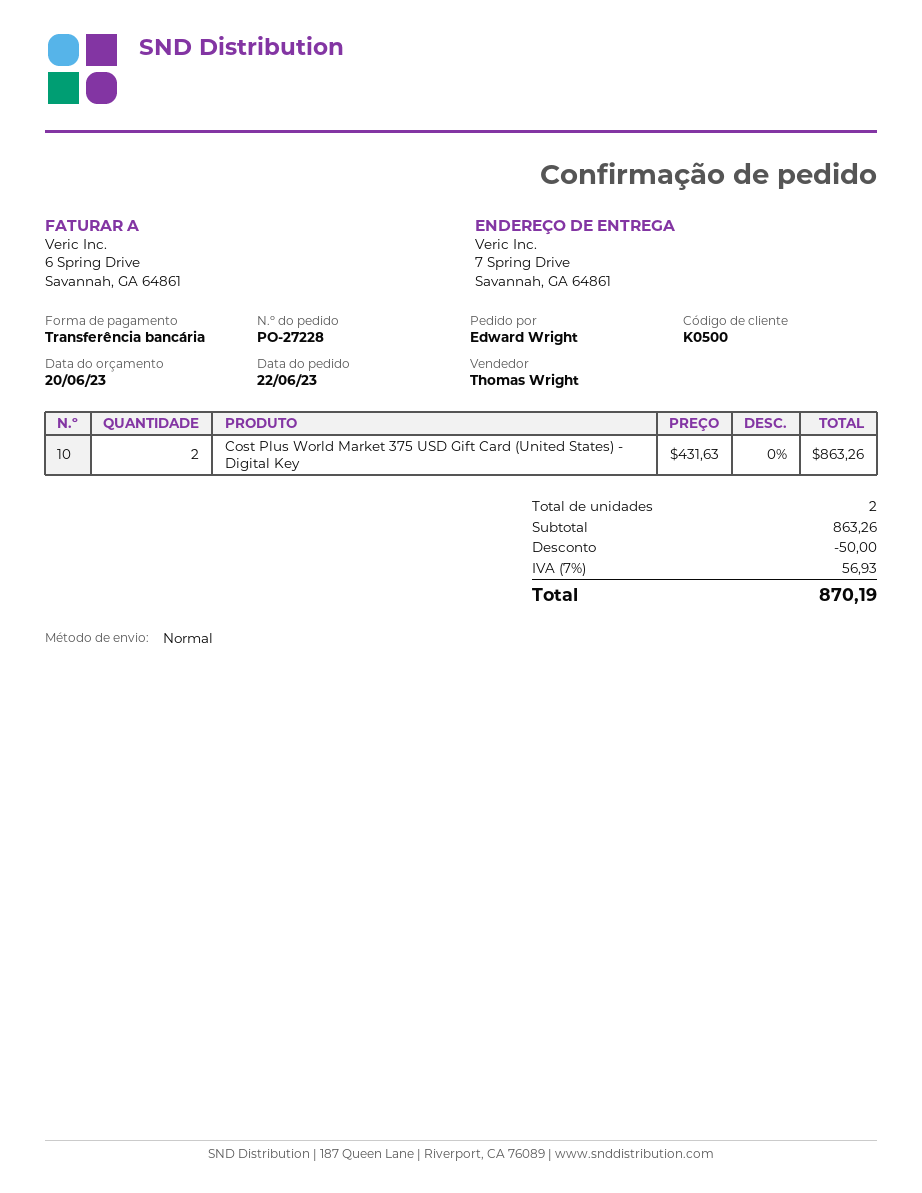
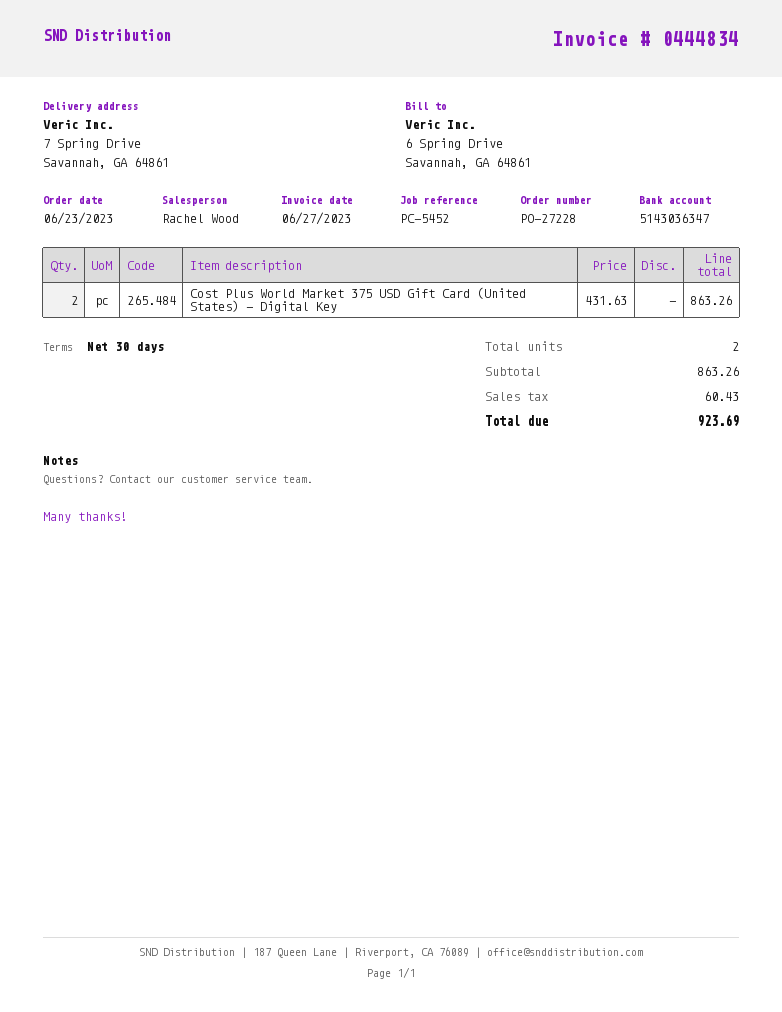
order date: 2023-06-22 -> 2023-06-23
sales rep: Thomas Wright -> Rachel Wood
discount: 50.00 -> none
tax: 56.93 -> 60.43
total: 870.19 -> 923.69

